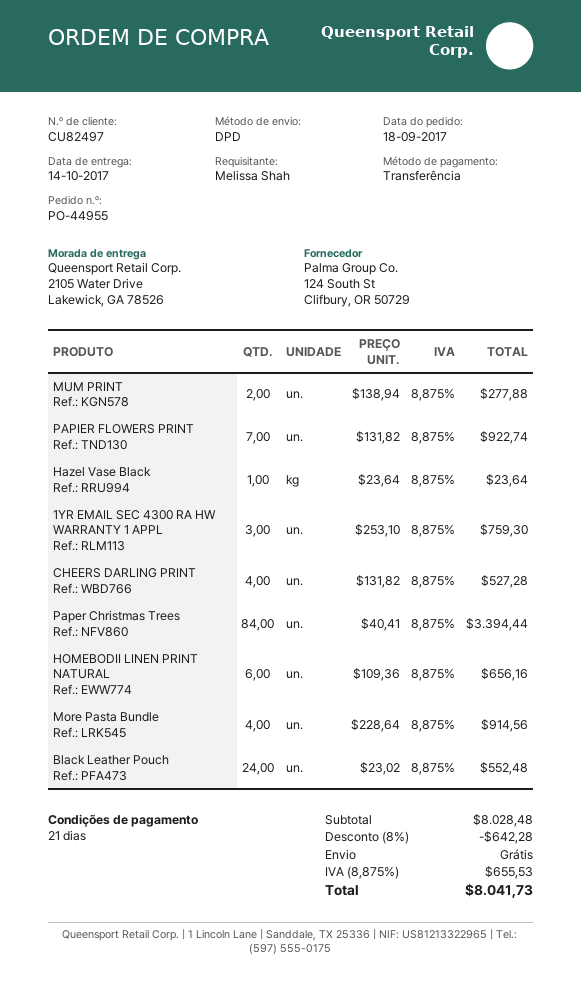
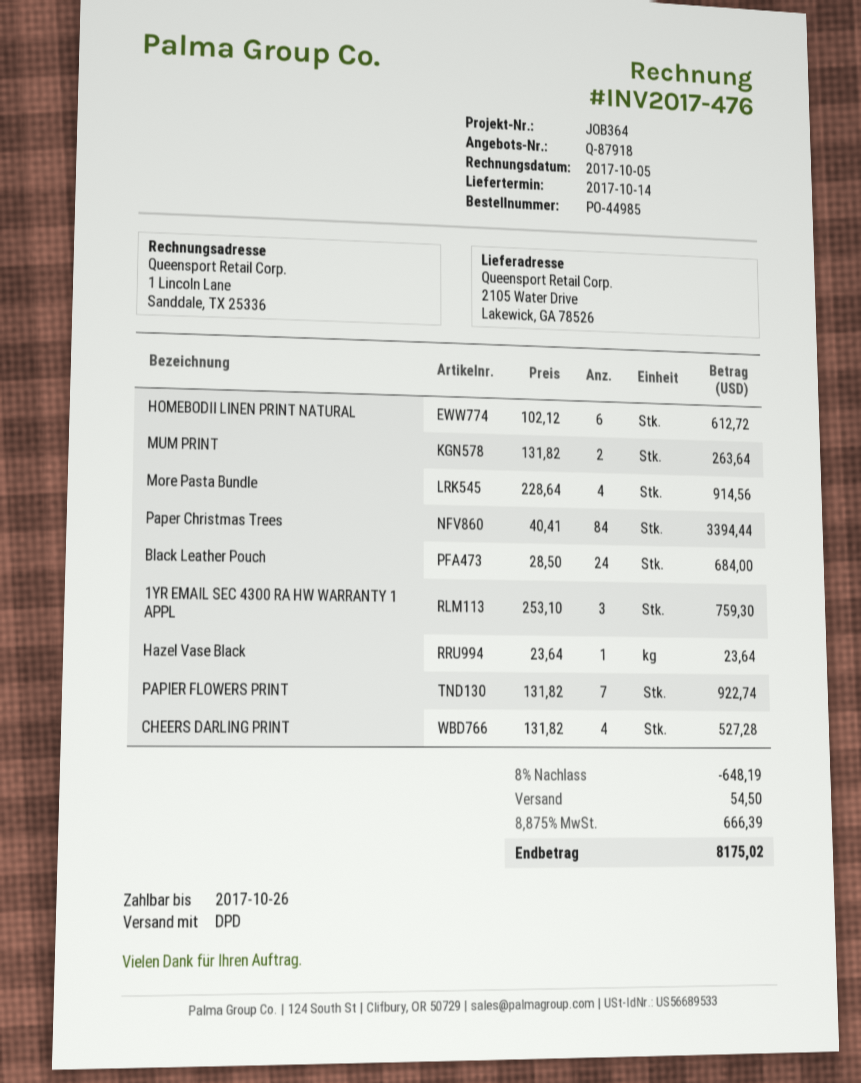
order number: PO-44955 -> PO-44985
MUM PRINT: 2 x 138.94 = 277.88 -> 2 x 131.82 = 263.64
HOMEBODII LINEN PRINT NATURAL: 6 x 109.36 = 656.16 -> 6 x 102.12 = 612.72
Black Leather Pouch: 24 x 23.02 = 552.48 -> 24 x 28.50 = 684.00
discount: 8% = 642.28 -> 8% = 648.19
shipping: 0.00 -> 54.50
tax: 8.875% = 655.53 -> 8.875% = 666.39
total: 8041.73 -> 8175.02

